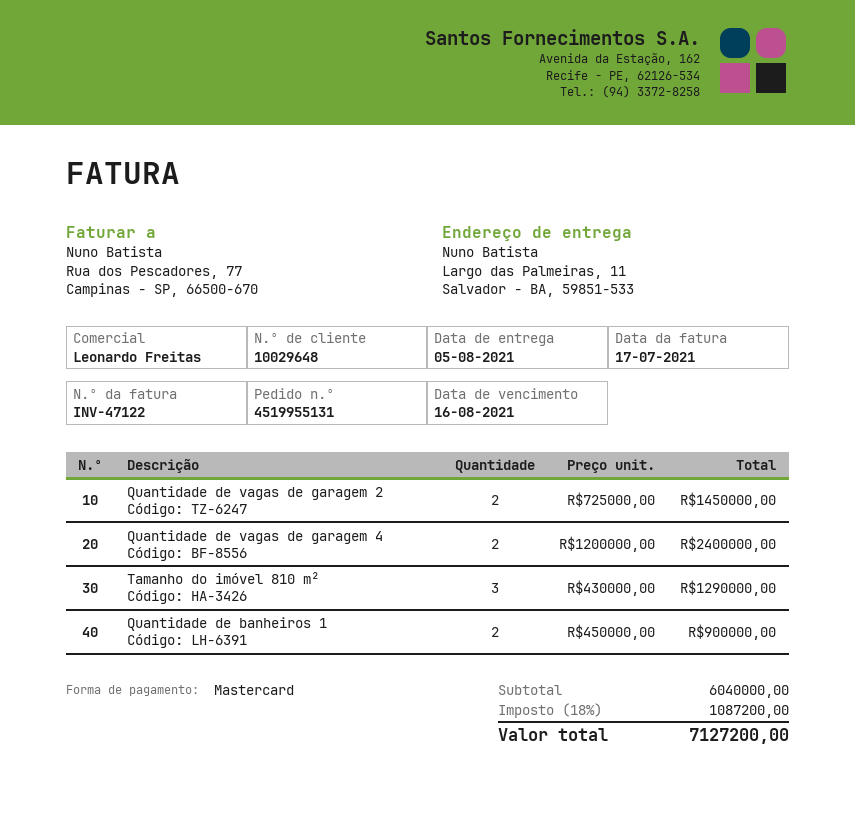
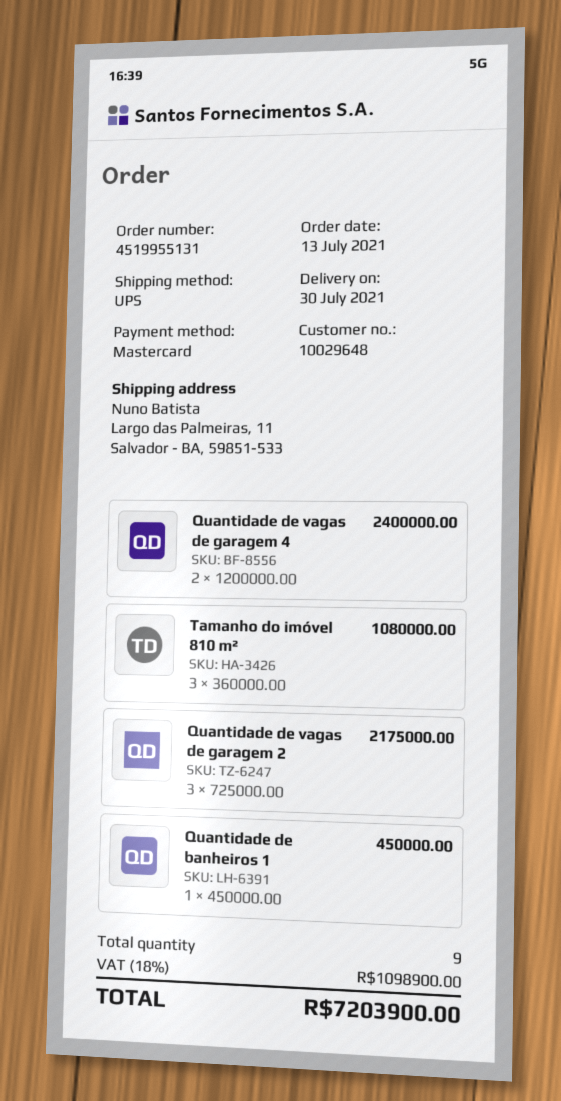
delivery date: 2021-08-05 -> 2021-07-30
Quantidade de vagas de garagem 2: 2 x 725000.00 = 1450000.00 -> 3 x 725000.00 = 2175000.00
Tamanho do imóvel 810 m²: 3 x 430000.00 = 1290000.00 -> 3 x 360000.00 = 1080000.00
Quantidade de banheiros 1: 2 x 450000.00 = 900000.00 -> 1 x 450000.00 = 450000.00
tax: 18% = 1087200.00 -> 18% = 1098900.00
total: 7127200.00 -> 7203900.00

